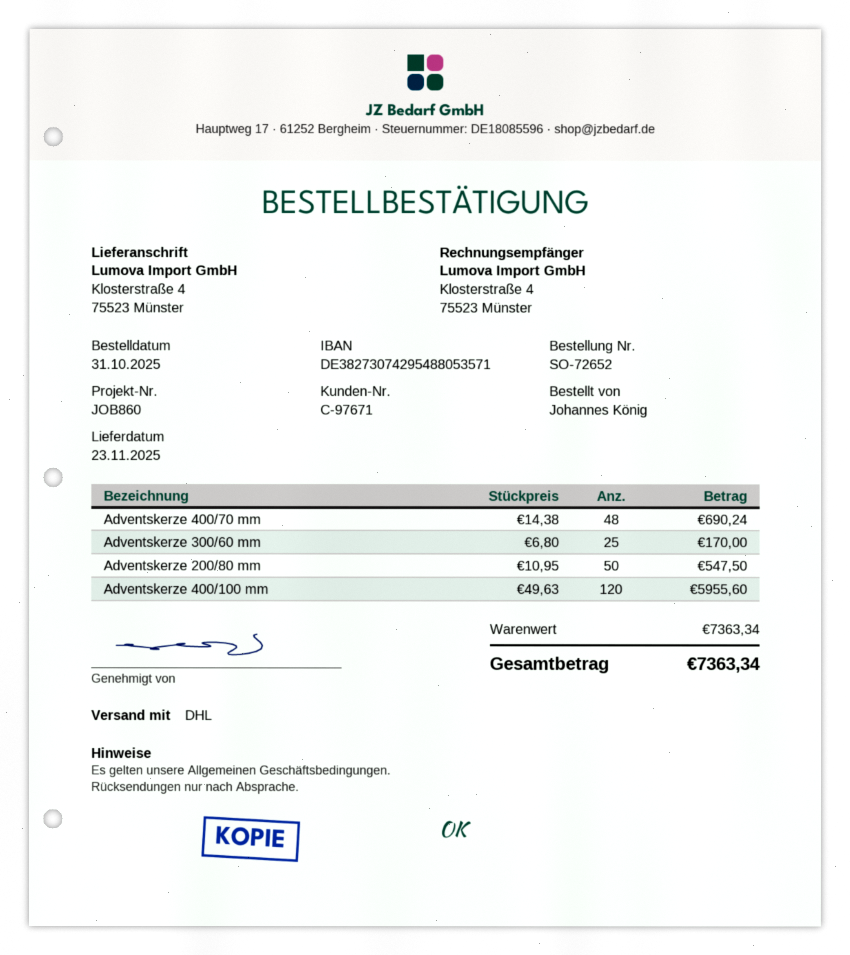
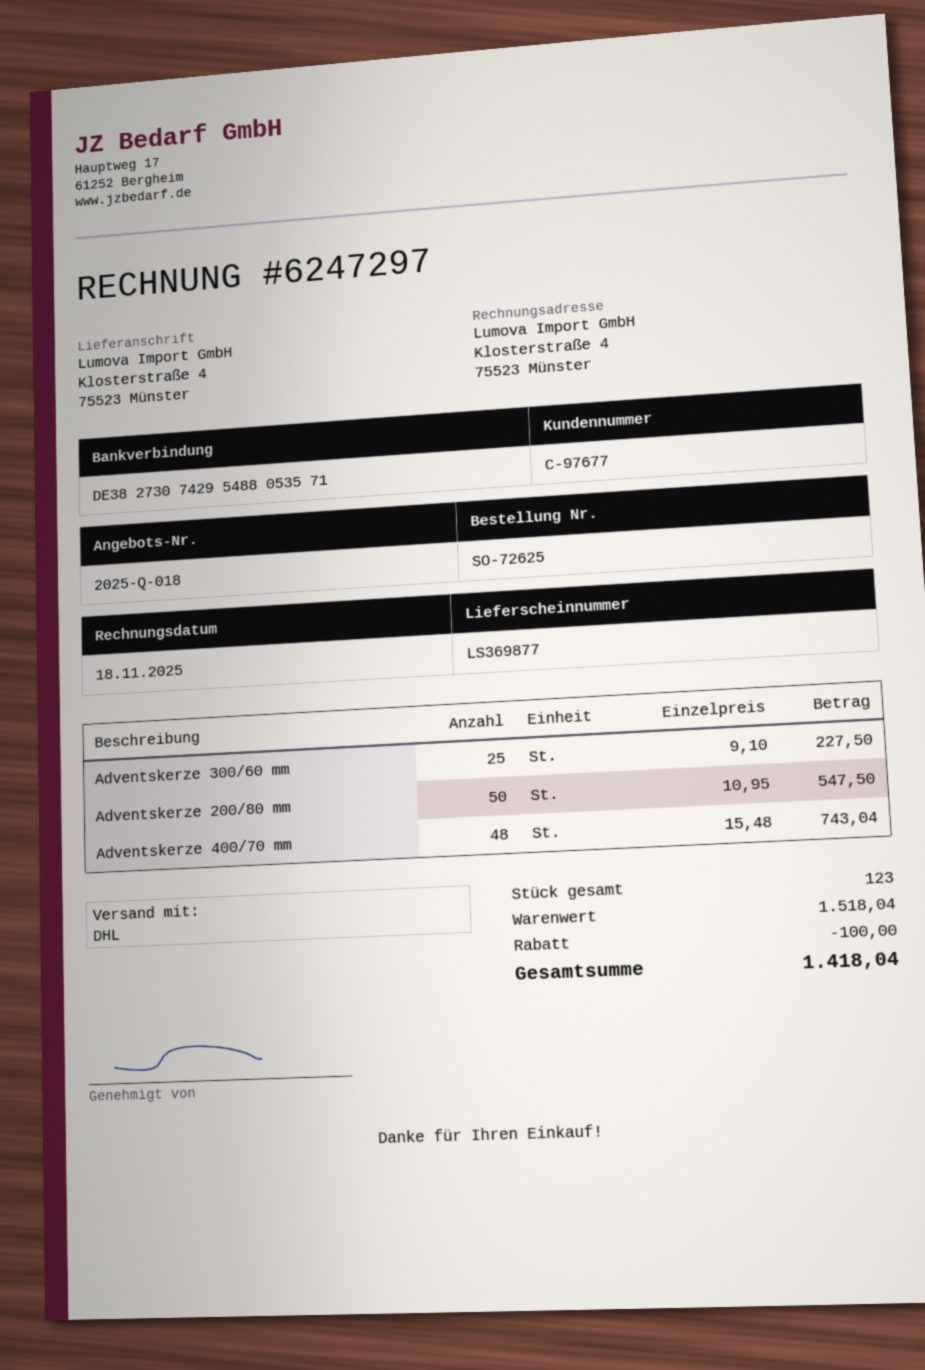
order number: SO-72652 -> SO-72625
customer number: C-97671 -> C-97677
Adventskerze 400/70 mm: 48 x 14.38 = 690.24 -> 48 x 15.48 = 743.04
Adventskerze 300/60 mm: 25 x 6.80 = 170.00 -> 25 x 9.10 = 227.50
Adventskerze 400/100 mm: 120 x 49.63 = 5955.60 -> none
subtotal: 7363.34 -> 1518.04
discount: none -> 100.00
total: 7363.34 -> 1418.04

